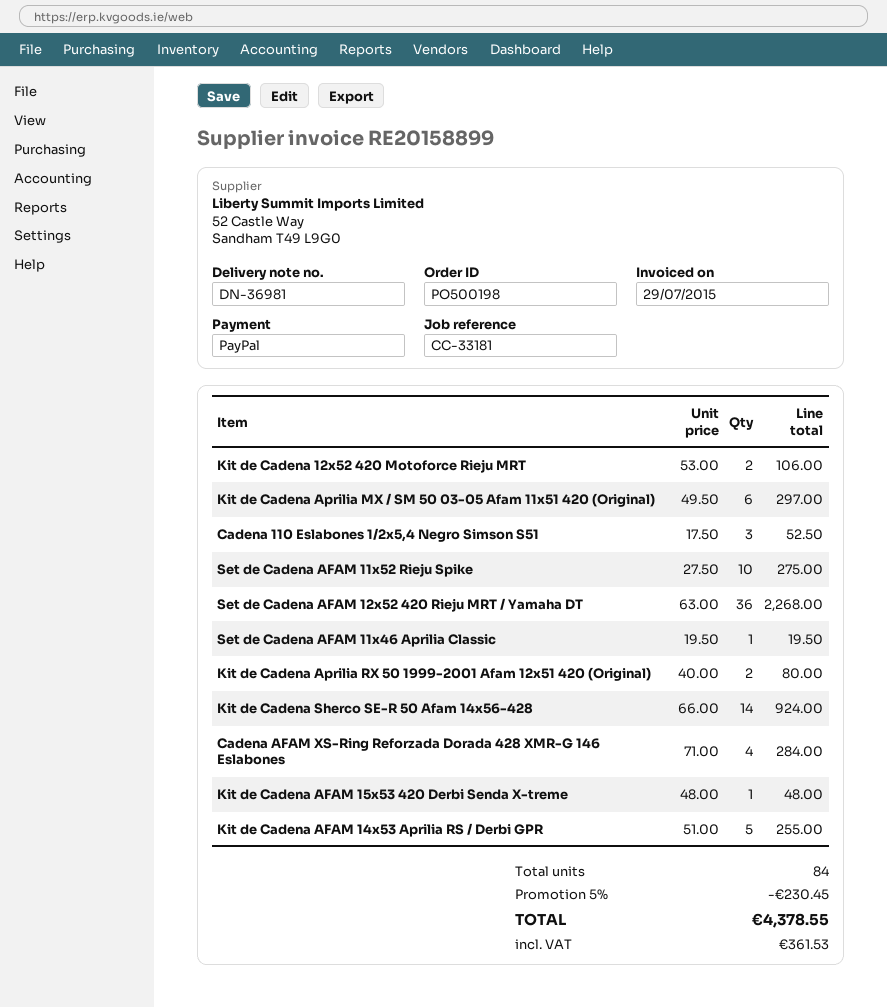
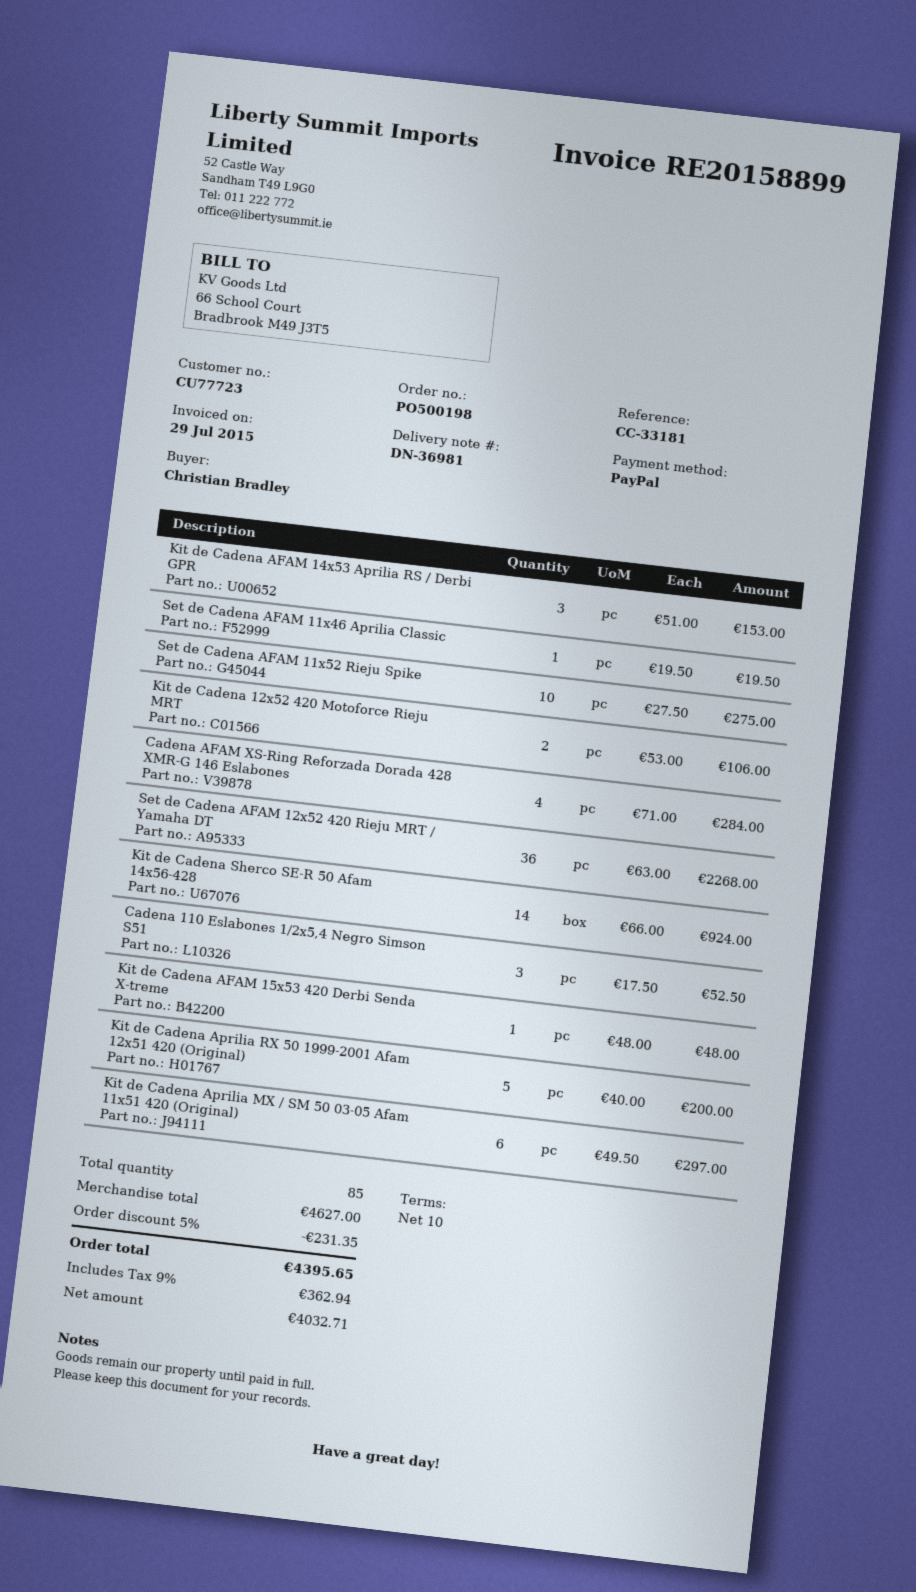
Kit de Cadena Aprilia RX 50 1999-2001 Afam 12x51 420 (Original): 2 x 40.00 = 80.00 -> 5 x 40.00 = 200.00
Kit de Cadena AFAM 14x53 Aprilia RS / Derbi GPR: 5 x 51.00 = 255.00 -> 3 x 51.00 = 153.00
total quantity: 84 -> 85
discount: 5% = 230.45 -> 5% = 231.35
tax: 361.53 -> 362.94
total: 4378.55 -> 4395.65

